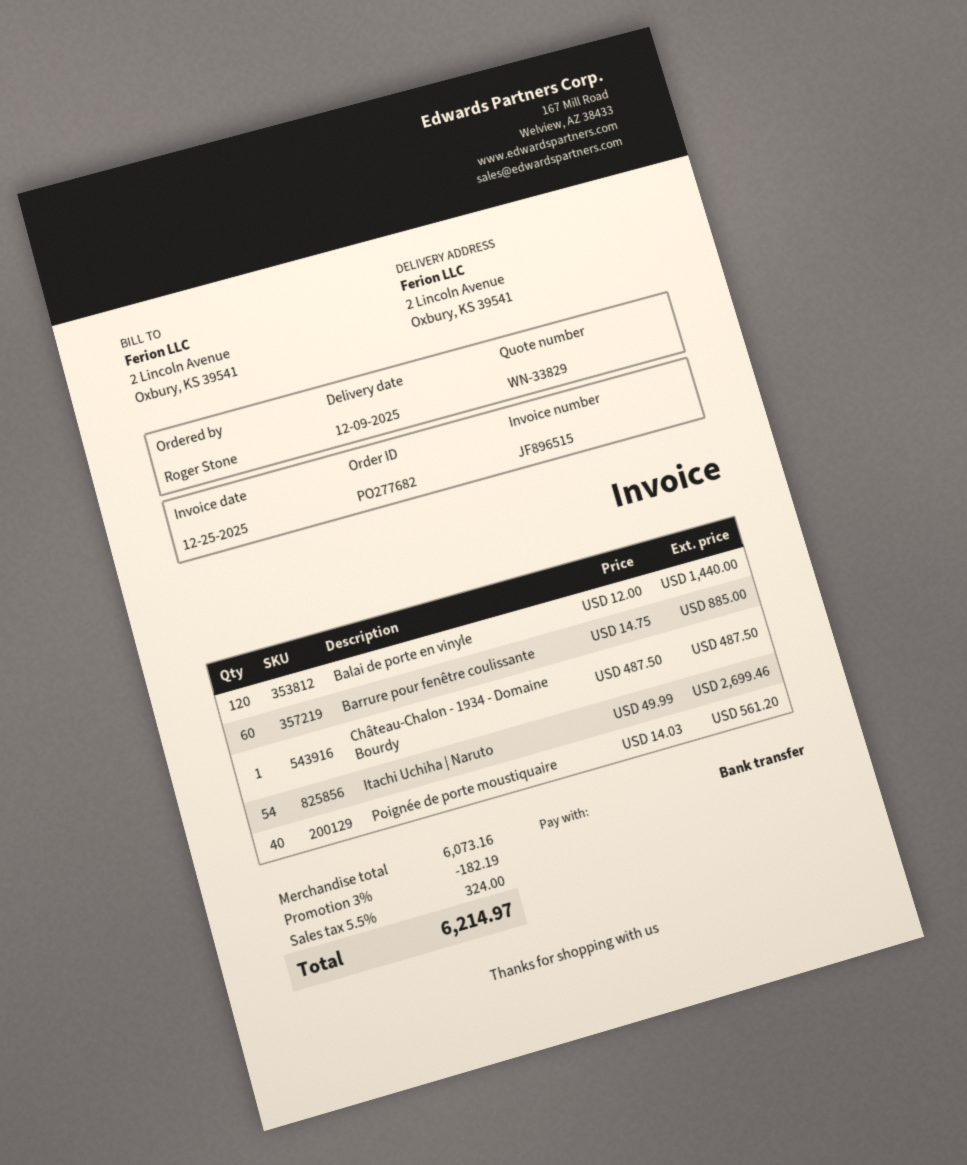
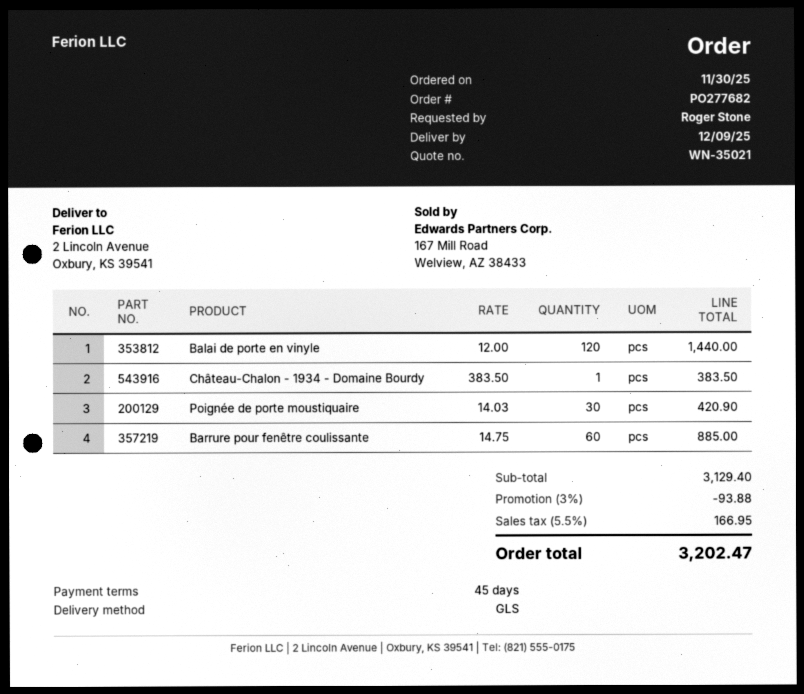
quote number: WN-33829 -> WN-35021
Château-Chalon - 1934 - Domaine Bourdy: 1 x 487.50 = 487.50 -> 1 x 383.50 = 383.50
Itachi Uchiha | Naruto: 54 x 49.99 = 2699.46 -> none
Poignée de porte moustiquaire: 40 x 14.03 = 561.20 -> 30 x 14.03 = 420.90
subtotal: 6073.16 -> 3129.40
discount: 3% = 182.19 -> 3% = 93.88
tax: 5.5% = 324.00 -> 5.5% = 166.95
total: 6214.97 -> 3202.47

